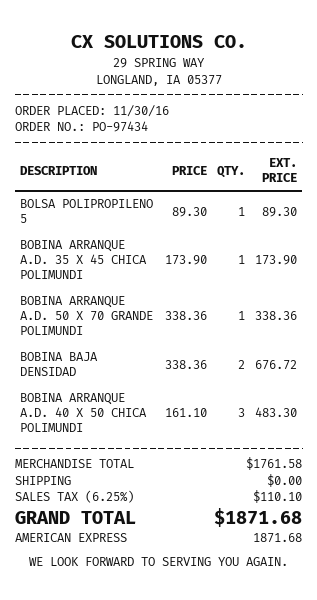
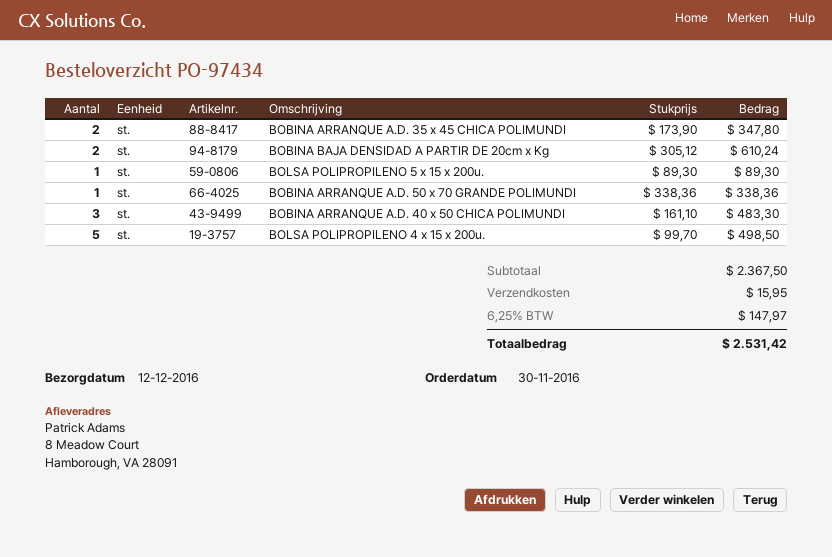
BOBINA ARRANQUE A.D. 35 X 45 CHICA POLIMUNDI: 1 x 173.90 = 173.90 -> 2 x 173.90 = 347.80
BOBINA BAJA DENSIDAD: 2 x 338.36 = 676.72 -> 2 x 305.12 = 610.24
BOLSA POLIPROPILENO 4 x 15 x 200u.: none -> 5 x 99.70 = 498.50
subtotal: 1761.58 -> 2367.50
shipping: 0.00 -> 15.95
tax: 6.25% = 110.10 -> 6.25% = 147.97
total: 1871.68 -> 2531.42

